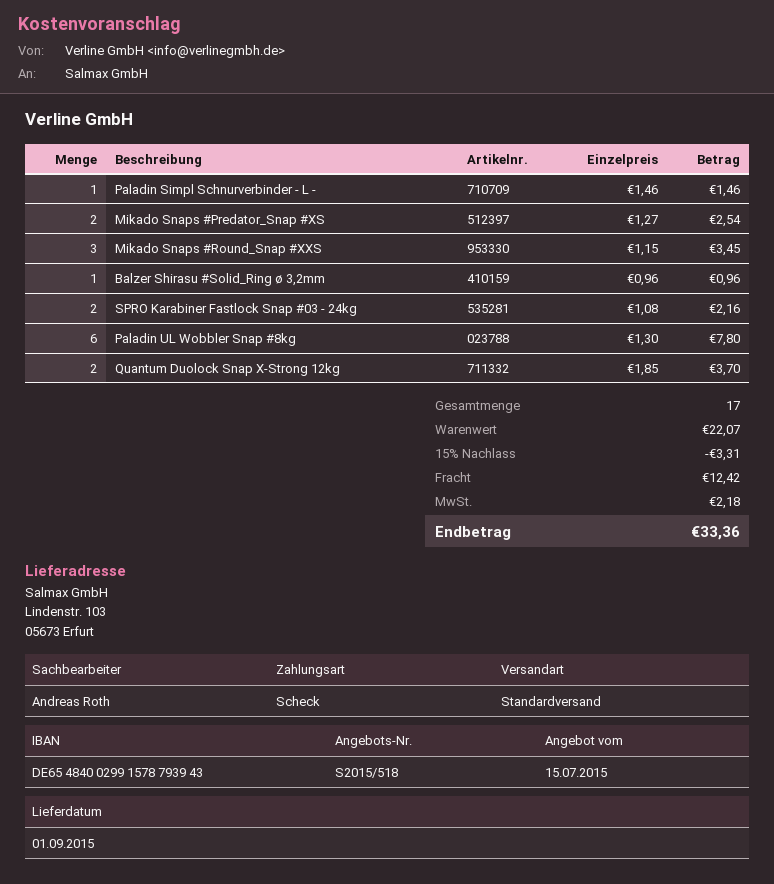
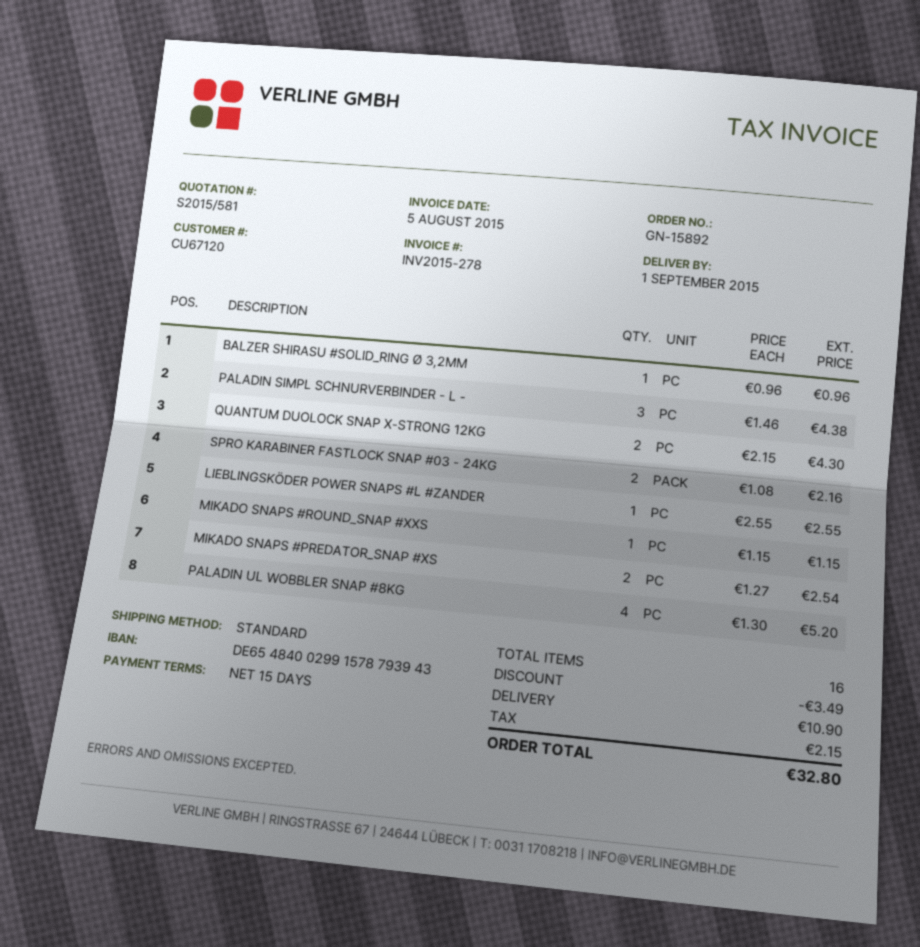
quote number: S2015/518 -> S2015/581
Paladin Simpl Schnurverbinder - L -: 1 x 1.46 = 1.46 -> 3 x 1.46 = 4.38
Mikado Snaps #Round_Snap #XXS: 3 x 1.15 = 3.45 -> 1 x 1.15 = 1.15
Paladin UL Wobbler Snap #8kg: 6 x 1.30 = 7.80 -> 4 x 1.30 = 5.20
Quantum Duolock Snap X-Strong 12kg: 2 x 1.85 = 3.70 -> 2 x 2.15 = 4.30
LIEBLINGSKÖDER POWER SNAPS #L #ZANDER: none -> 1 x 2.55 = 2.55
total quantity: 17 -> 16
discount: 3.31 -> 3.49
shipping: 12.42 -> 10.90
tax: 2.18 -> 2.15
total: 33.36 -> 32.80

